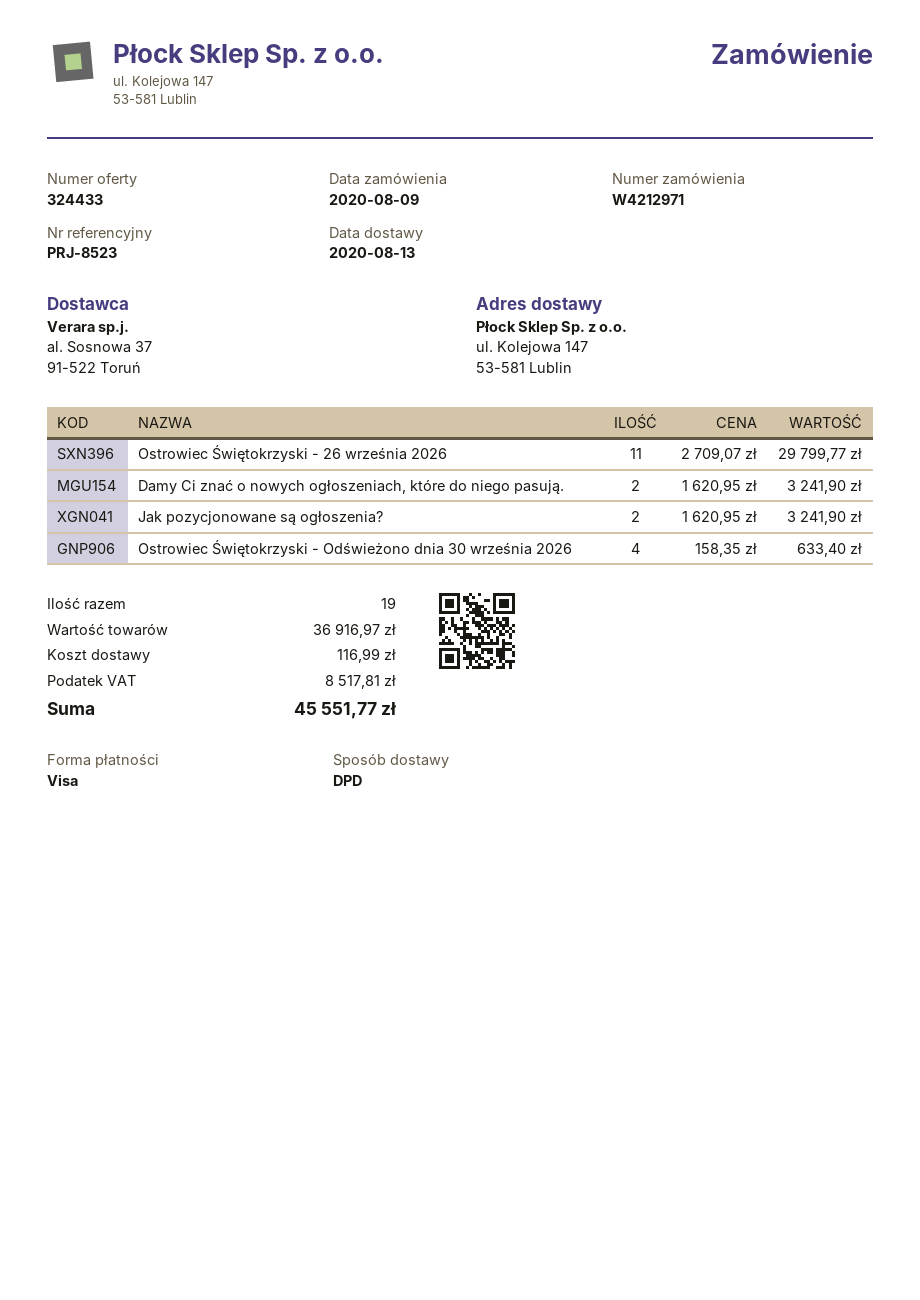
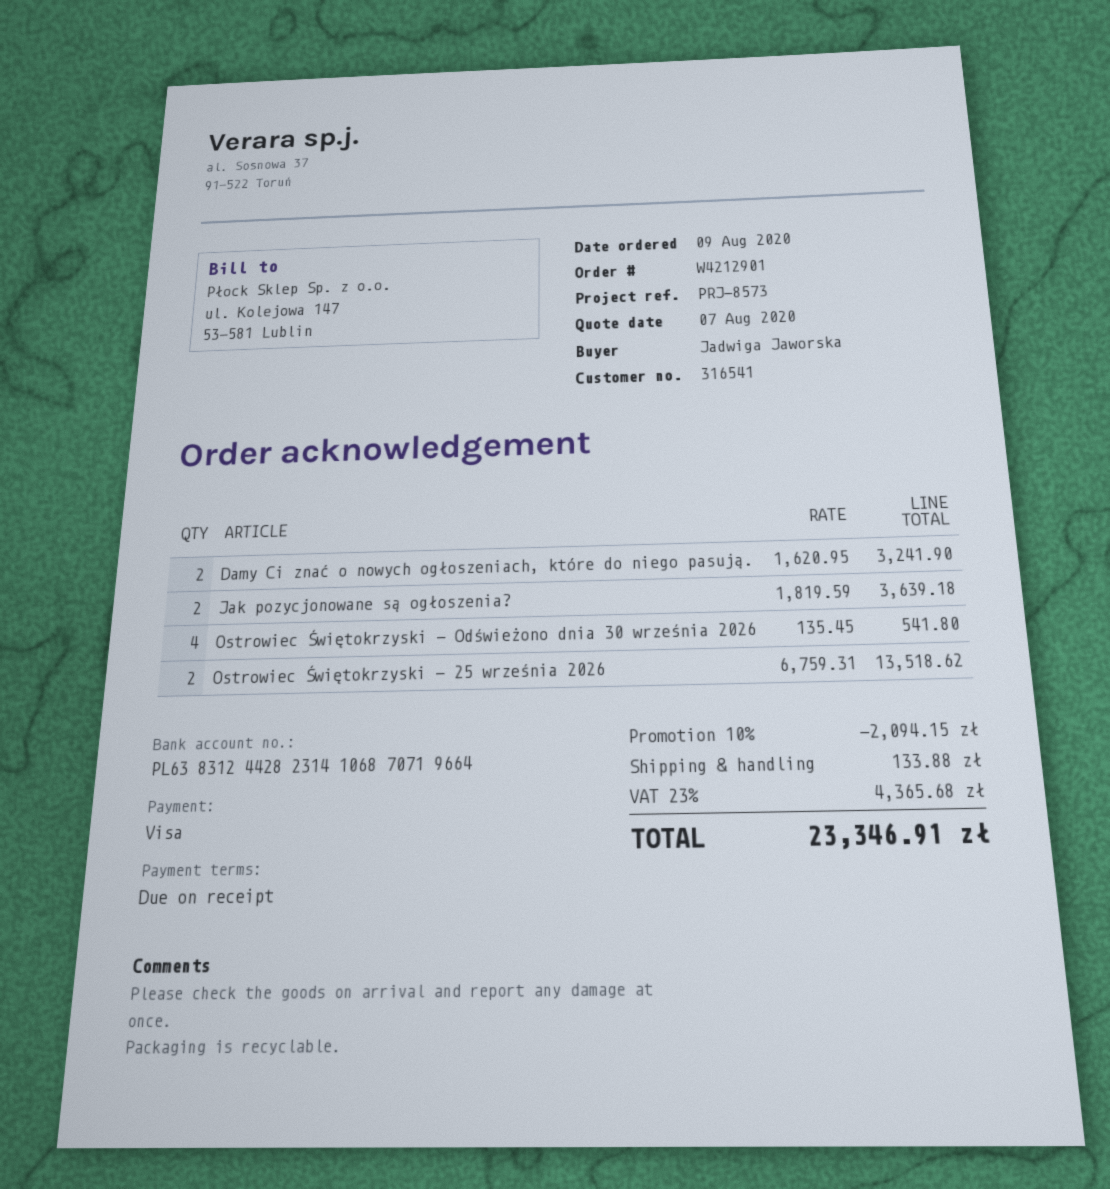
order number: W4212971 -> W4212901
reference: PRJ-8523 -> PRJ-8573
Ostrowiec Świętokrzyski - 26 września 2026: 11 x 2709.07 = 29799.77 -> none
Jak pozycjonowane są ogłoszenia?: 2 x 1620.95 = 3241.90 -> 2 x 1819.59 = 3639.18
Ostrowiec Świętokrzyski - Odświeżono dnia 30 września 2026: 4 x 158.35 = 633.40 -> 4 x 135.45 = 541.80
Ostrowiec Świętokrzyski - 25 września 2026: none -> 2 x 6759.31 = 13518.62
discount: none -> 10% = 2094.15
shipping: 116.99 -> 133.88
tax: 8517.81 -> 4365.68
total: 45551.77 -> 23346.91

